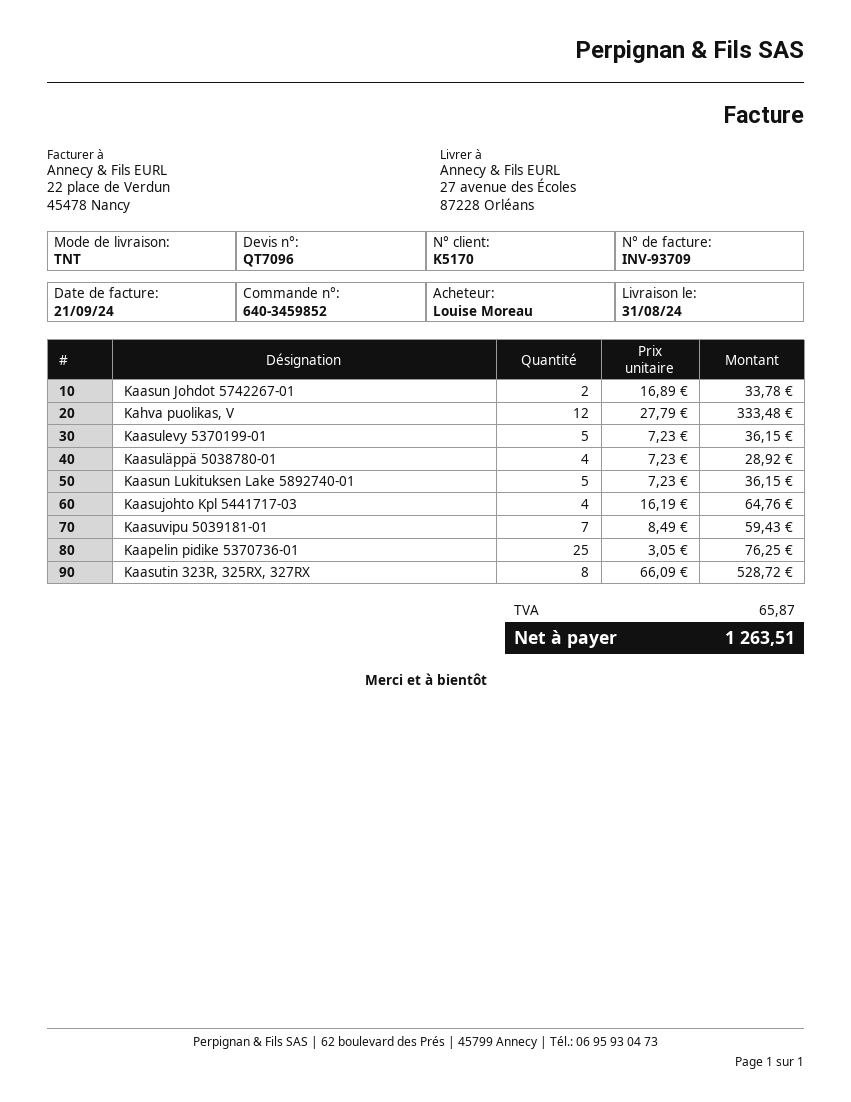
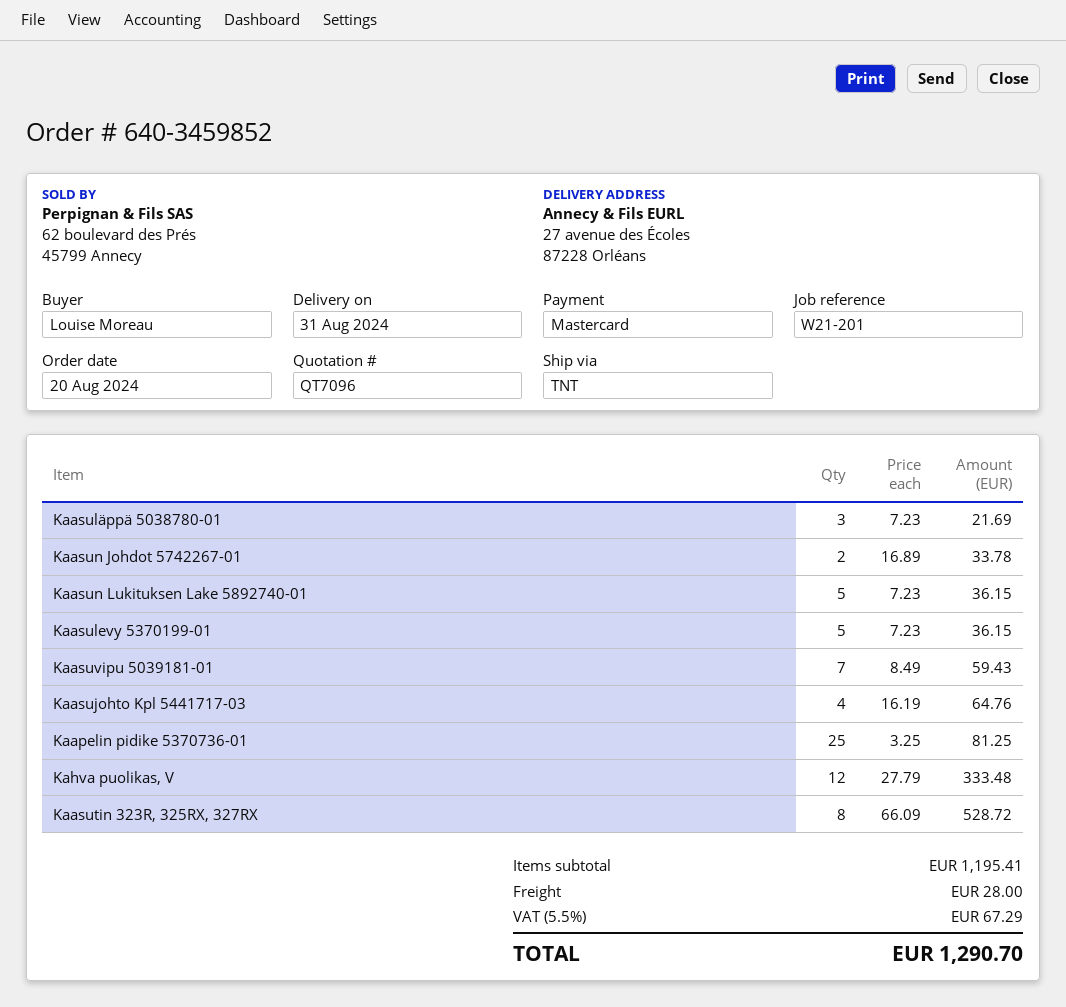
Kaasuläppä 5038780-01: 4 x 7.23 = 28.92 -> 3 x 7.23 = 21.69
Kaapelin pidike 5370736-01: 25 x 3.05 = 76.25 -> 25 x 3.25 = 81.25
shipping: none -> 28.00
tax: 65.87 -> 67.29
total: 1263.51 -> 1290.70

